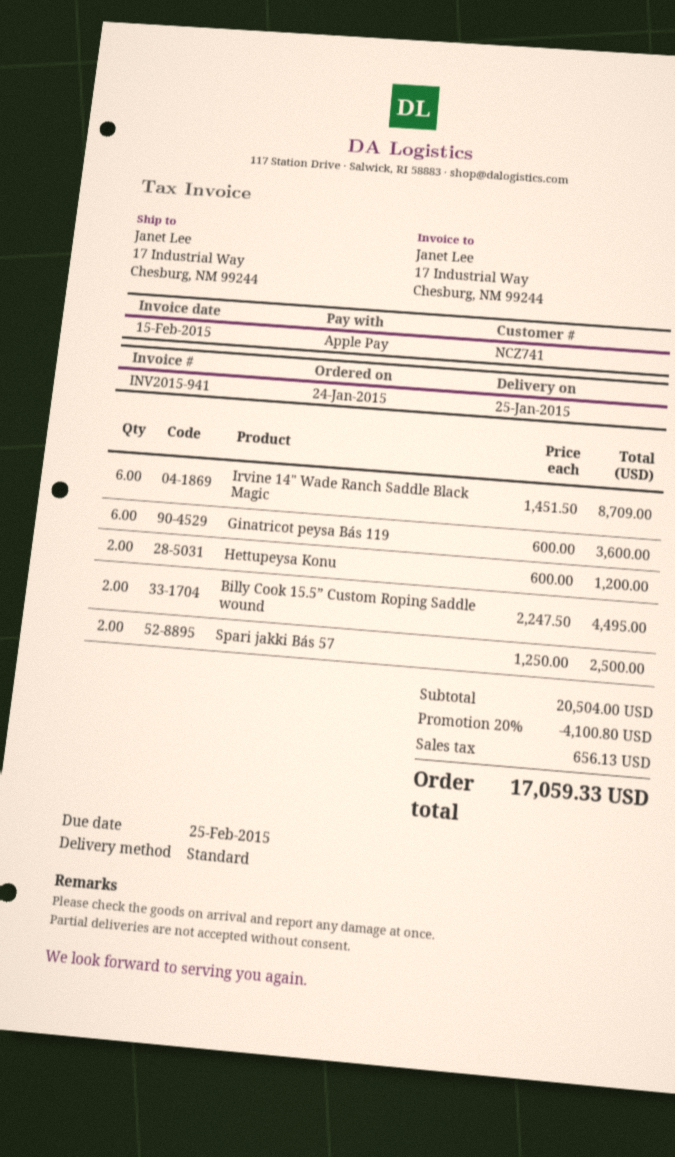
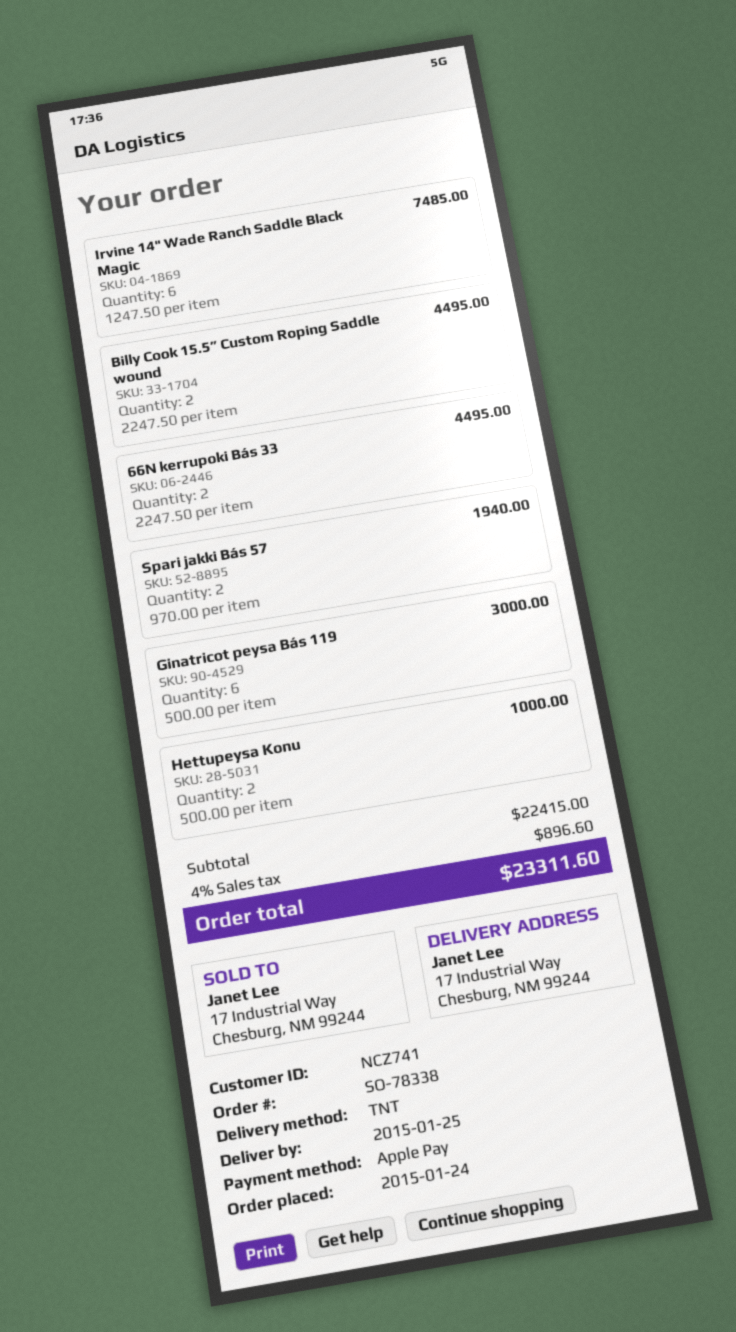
shipping method: standard -> TNT
Irvine 14" Wade Ranch Saddle Black Magic: 6 x 1451.50 = 8709.00 -> 6 x 1247.50 = 7485.00
Ginatricot peysa Bás 119: 6 x 600.00 = 3600.00 -> 6 x 500.00 = 3000.00
Hettupeysa Konu: 2 x 600.00 = 1200.00 -> 2 x 500.00 = 1000.00
Spari jakki Bás 57: 2 x 1250.00 = 2500.00 -> 2 x 970.00 = 1940.00
66N kerrupoki Bás 33: none -> 2 x 2247.50 = 4495.00
subtotal: 20504.00 -> 22415.00
discount: 20% = 4100.80 -> none
tax: 656.13 -> 896.60
total: 17059.33 -> 23311.60

